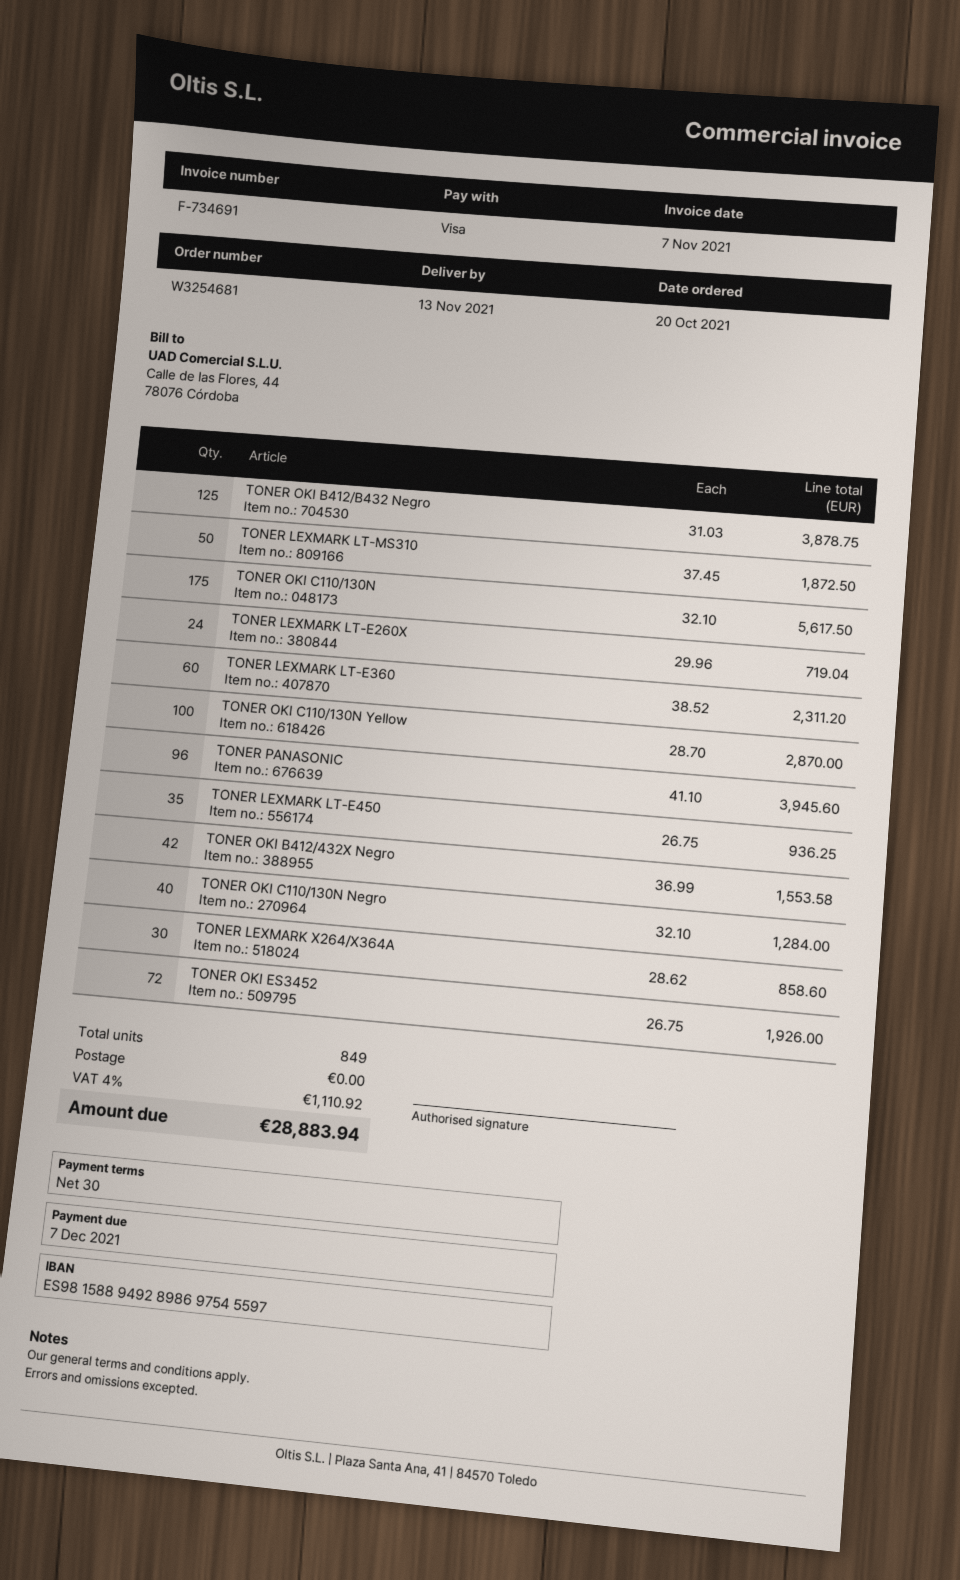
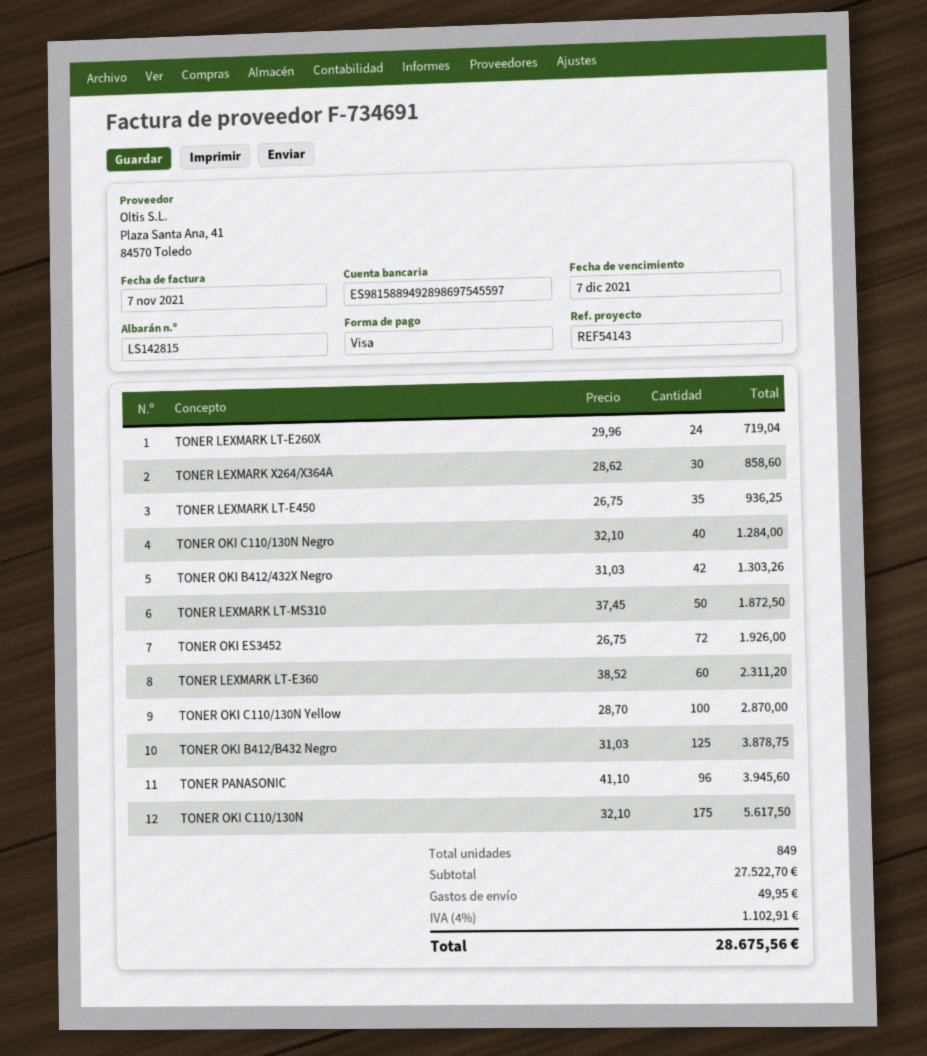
TONER OKI B412/432X Negro: 42 x 36.99 = 1553.58 -> 42 x 31.03 = 1303.26
shipping: 0.00 -> 49.95
tax: 4% = 1110.92 -> 4% = 1102.91
total: 28883.94 -> 28675.56

